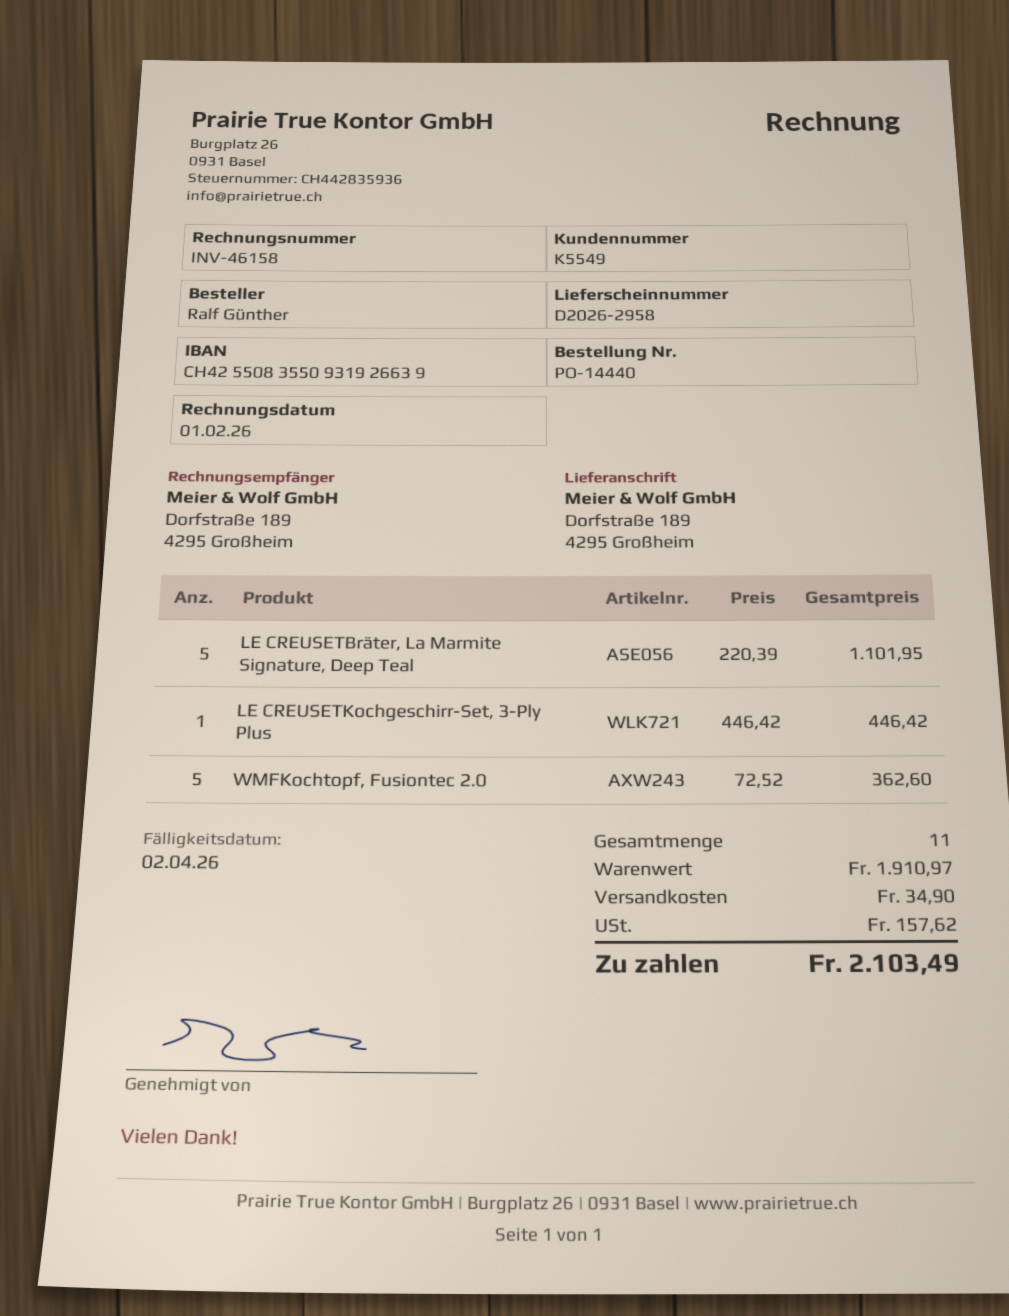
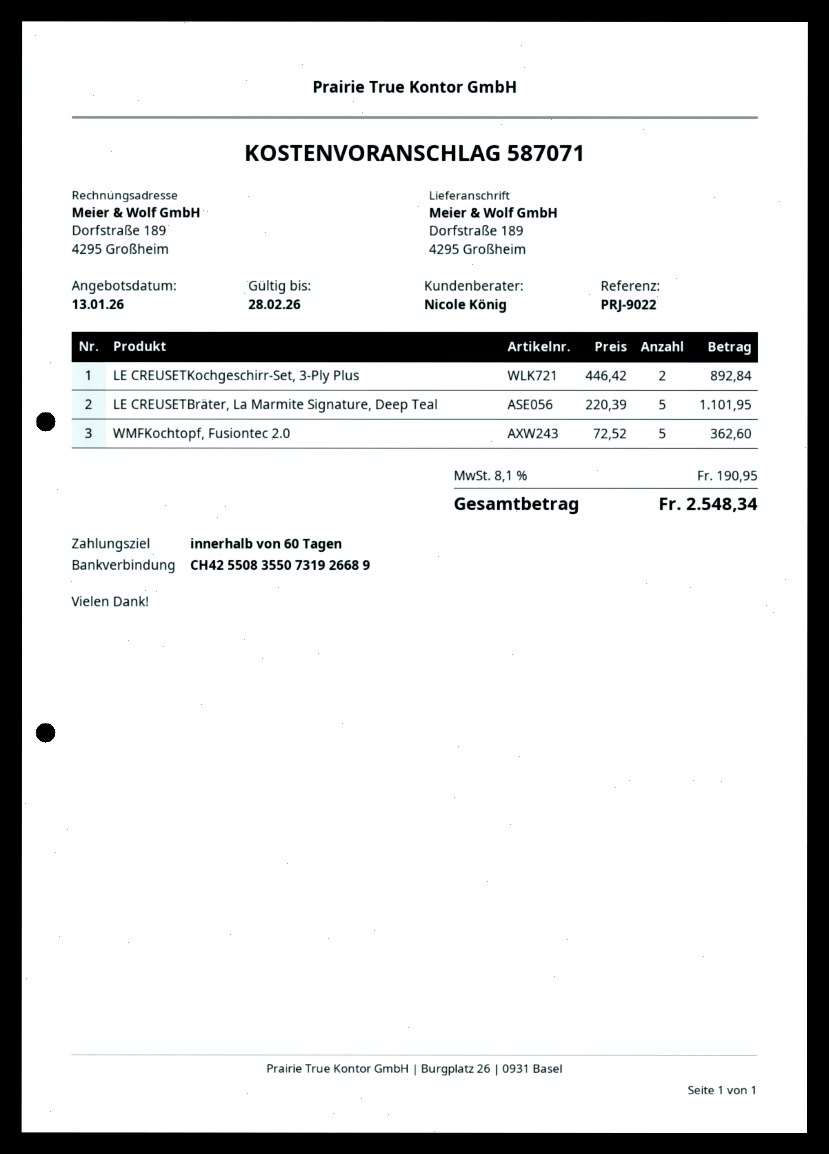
bank account: CH4255083550931926639 -> CH4255083550731926689
LE CREUSETKochgeschirr-Set, 3-Ply Plus: 1 x 446.42 = 446.42 -> 2 x 446.42 = 892.84
shipping: 34.90 -> none
tax: 157.62 -> 190.95
total: 2103.49 -> 2548.34

